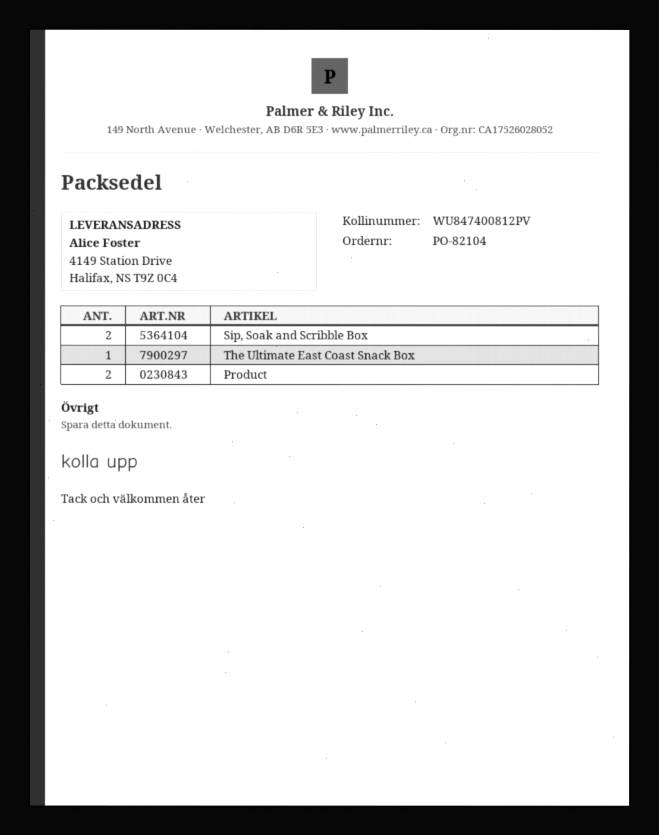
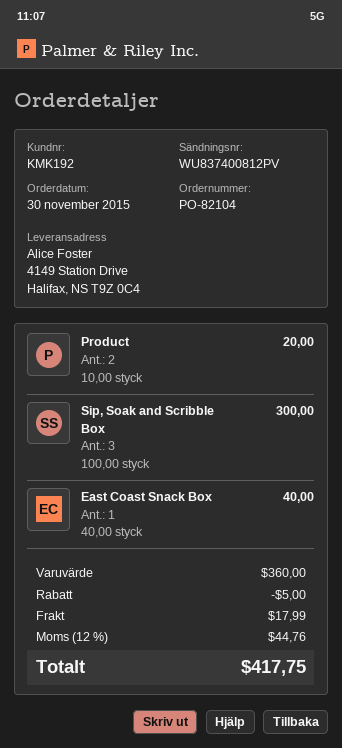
tracking number: WU847400812PV -> WU837400812PV
Sip, Soak and Scribble Box: 2 -> 3
The Ultimate East Coast Snack Box: 1 -> none
East Coast Snack Box: none -> 1

